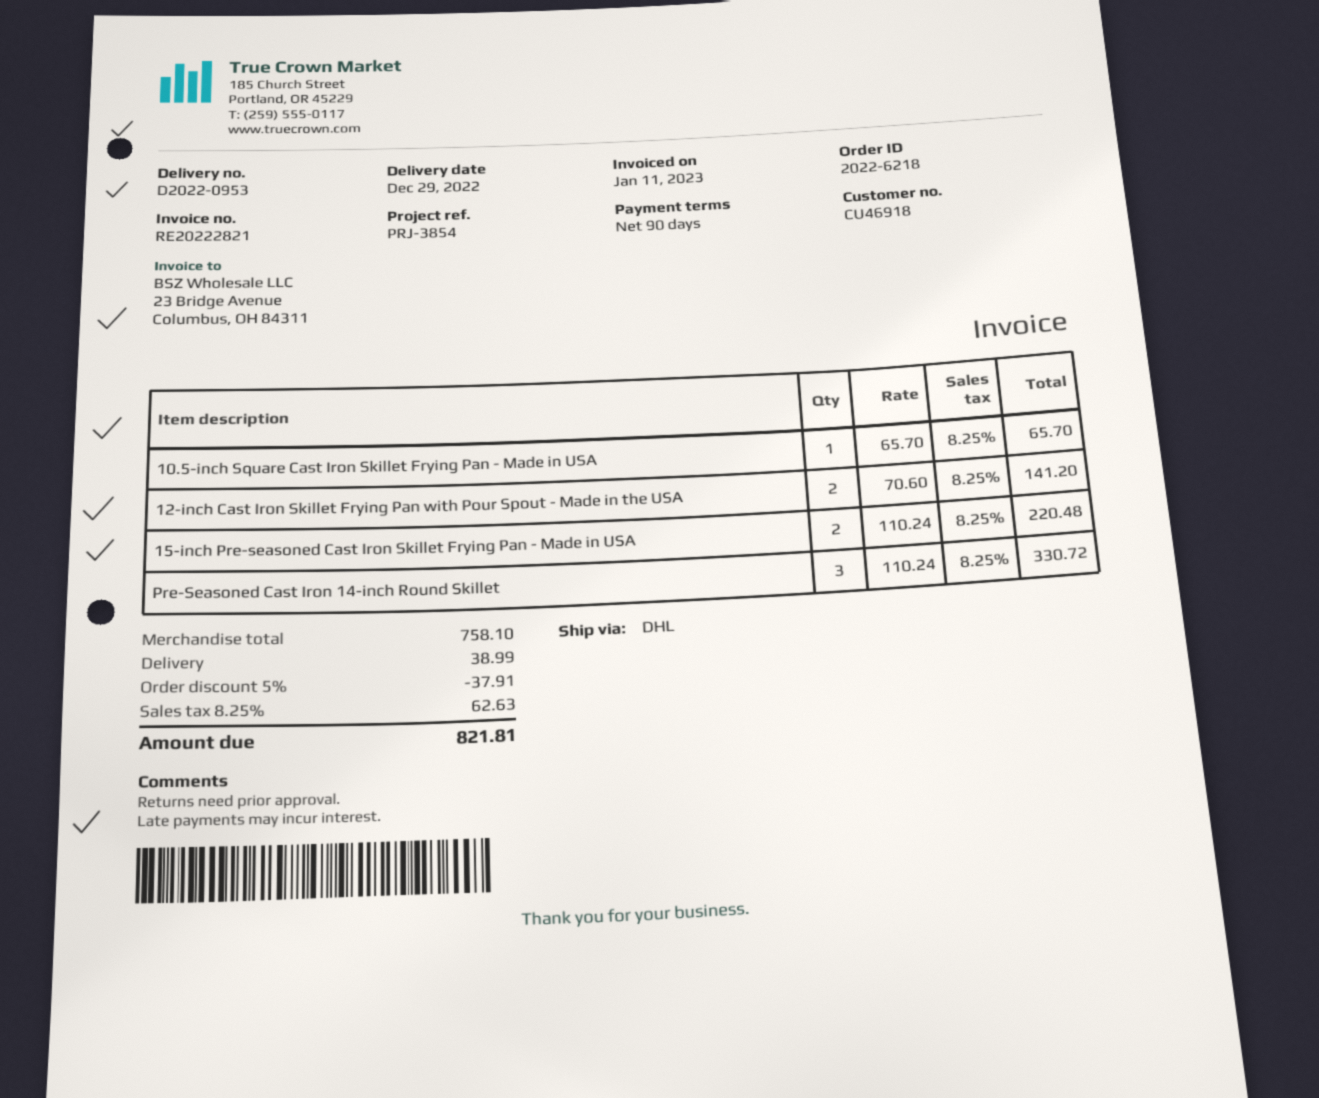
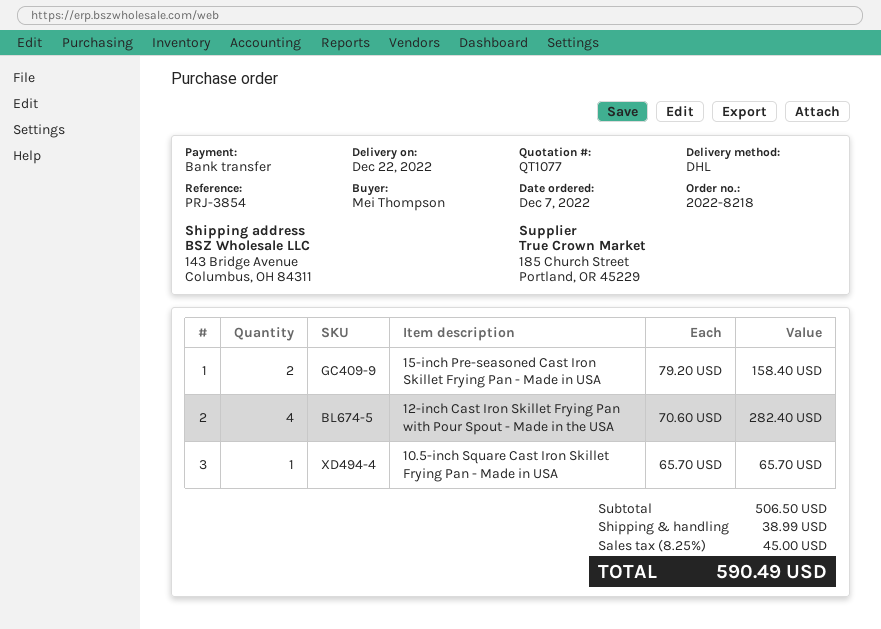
order number: 2022-6218 -> 2022-8218
delivery date: 2022-12-29 -> 2022-12-22
12-inch Cast Iron Skillet Frying Pan with Pour Spout - Made in the USA: 2 x 70.60 = 141.20 -> 4 x 70.60 = 282.40
15-inch Pre-seasoned Cast Iron Skillet Frying Pan - Made in USA: 2 x 110.24 = 220.48 -> 2 x 79.20 = 158.40
Pre-Seasoned Cast Iron 14-inch Round Skillet: 3 x 110.24 = 330.72 -> none
subtotal: 758.10 -> 506.50
discount: 5% = 37.91 -> none
tax: 8.25% = 62.63 -> 8.25% = 45.00
total: 821.81 -> 590.49

